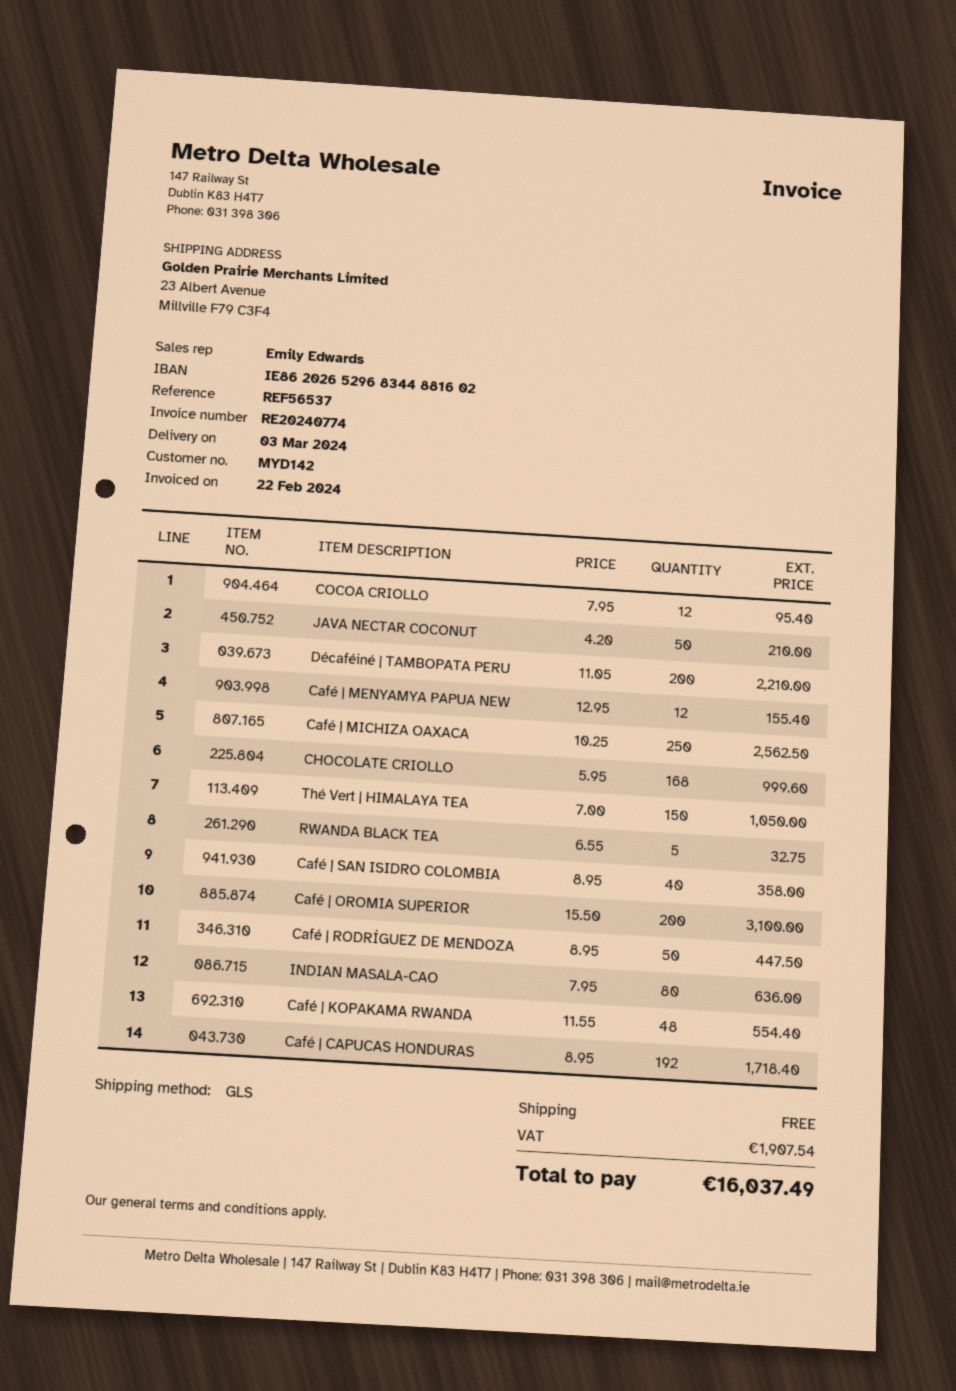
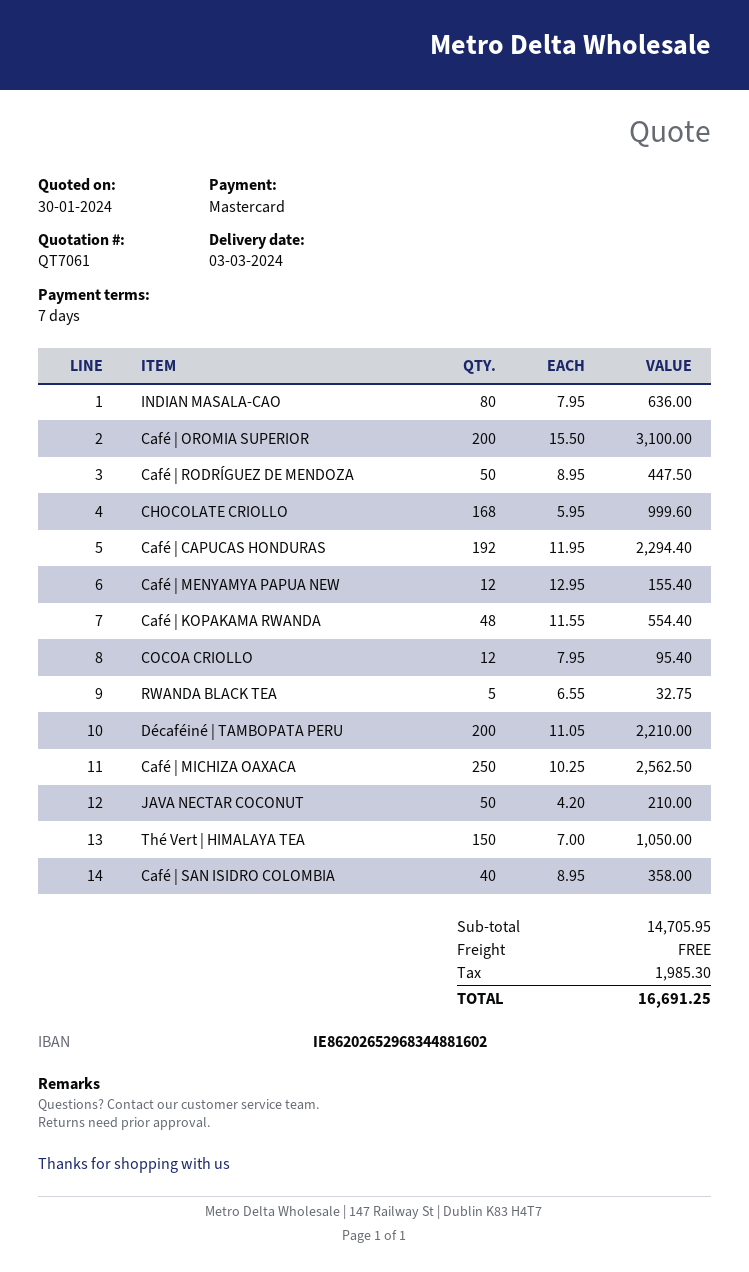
Café | CAPUCAS HONDURAS: 192 x 8.95 = 1718.40 -> 192 x 11.95 = 2294.40
tax: 1907.54 -> 1985.30
total: 16037.49 -> 16691.25

